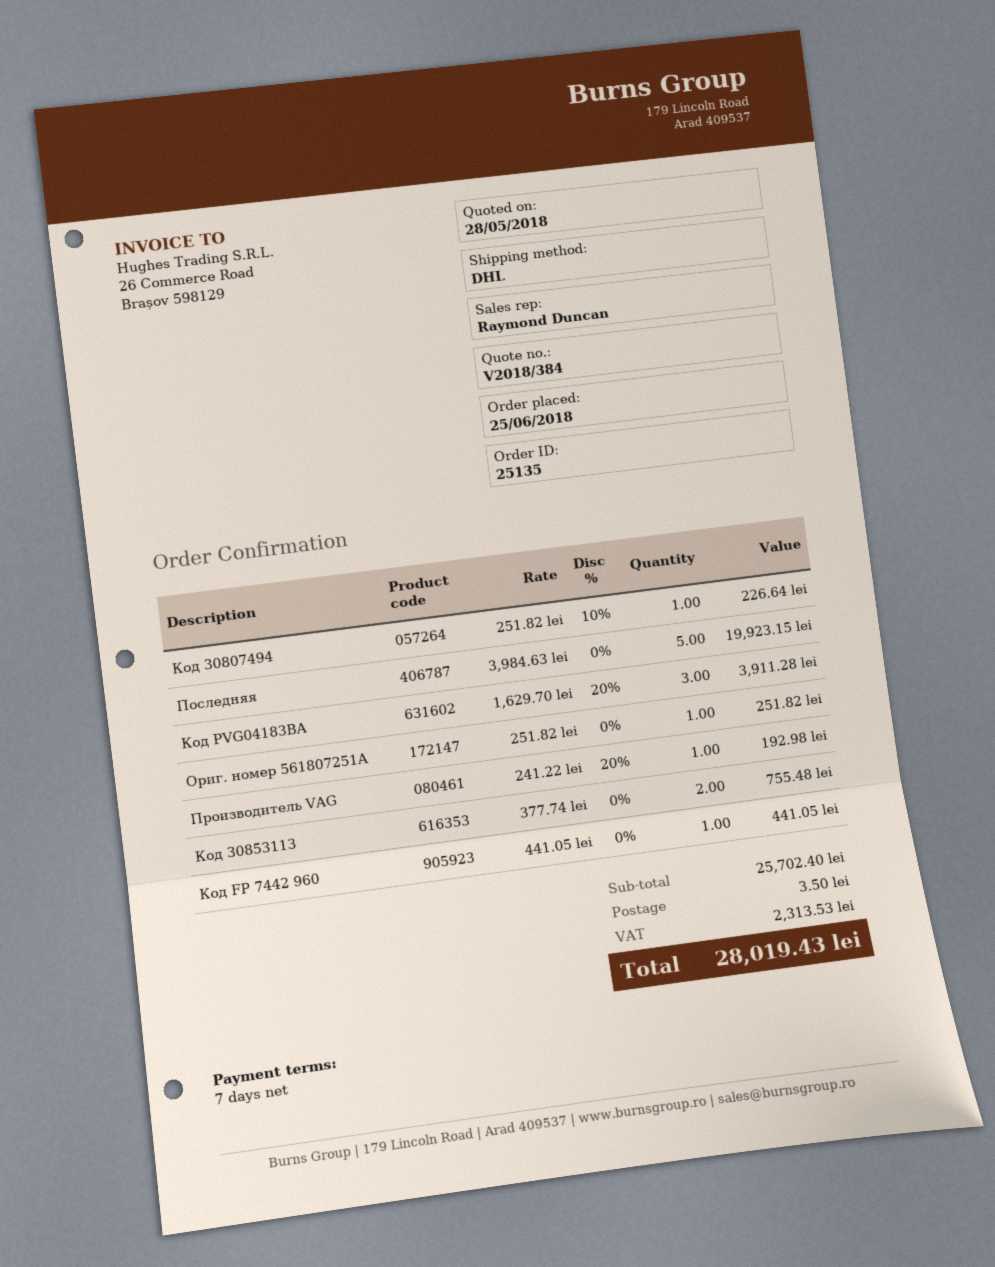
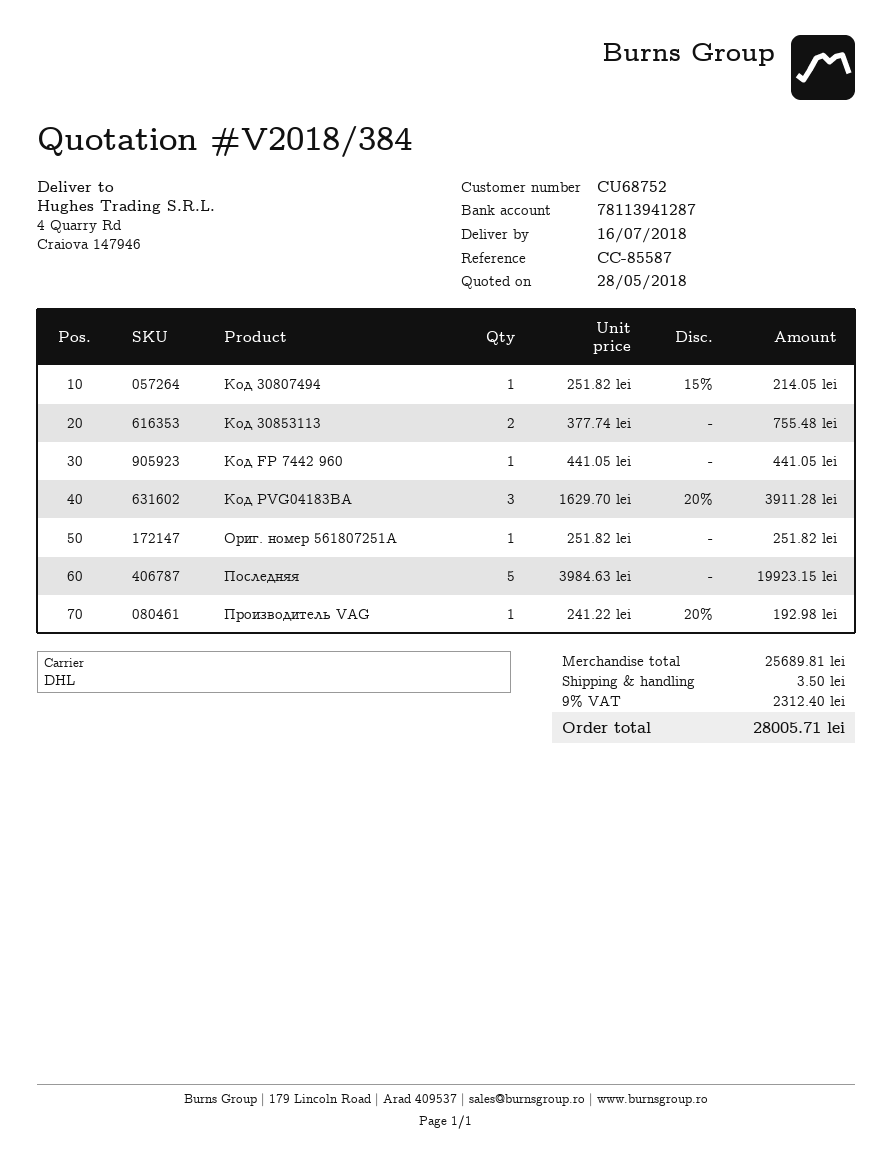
Код 30807494: 1 x 251.82 - 10% = 226.64 -> 1 x 251.82 - 15% = 214.05
subtotal: 25702.40 -> 25689.81
tax: 2313.53 -> 2312.40
total: 28019.43 -> 28005.71

